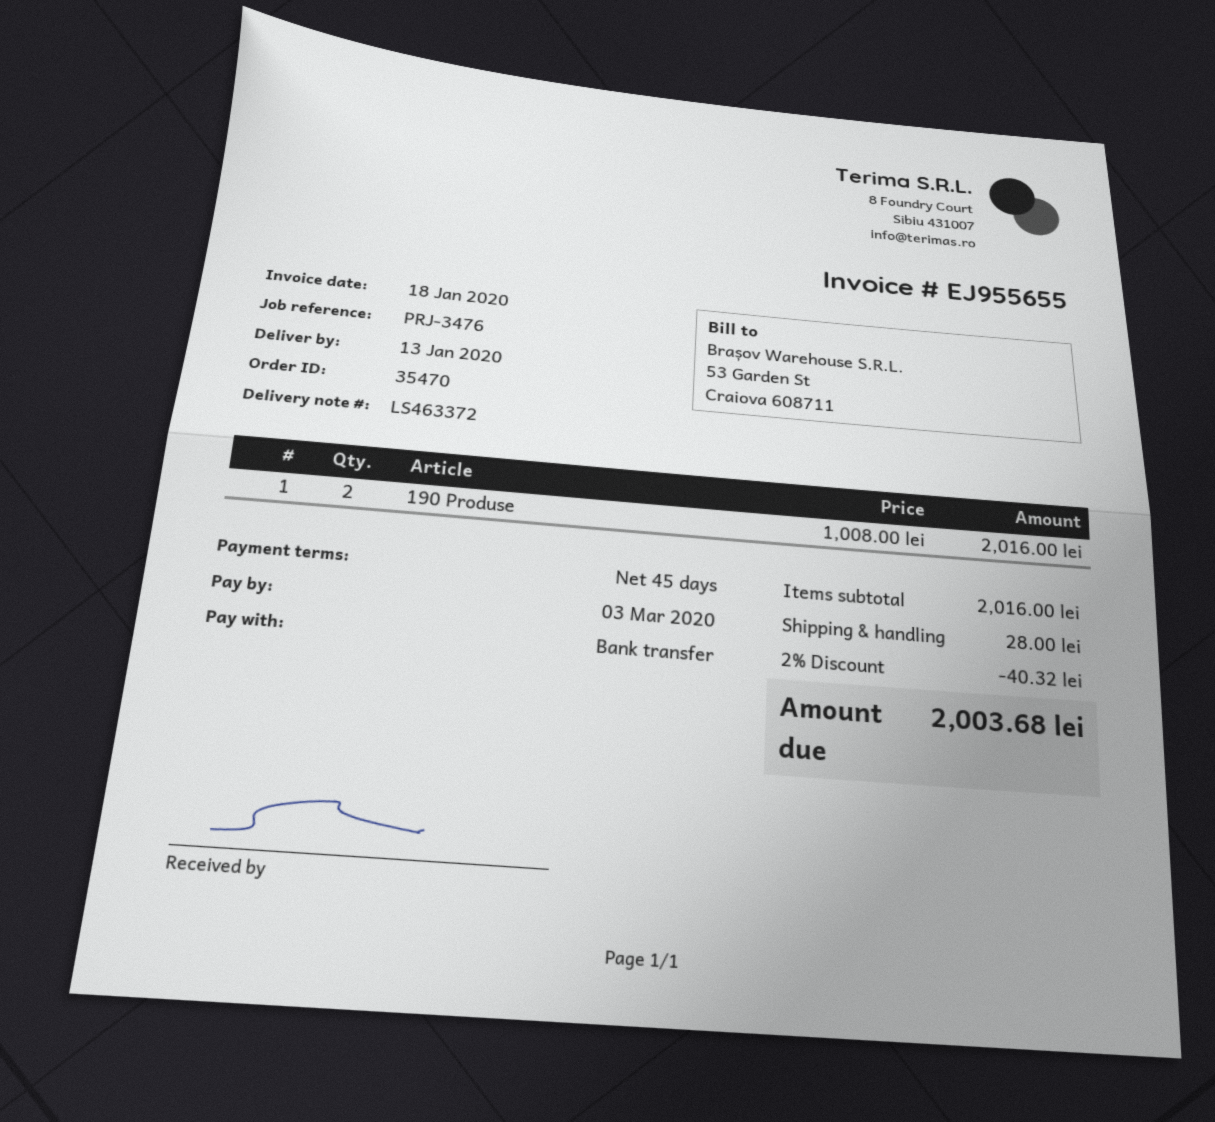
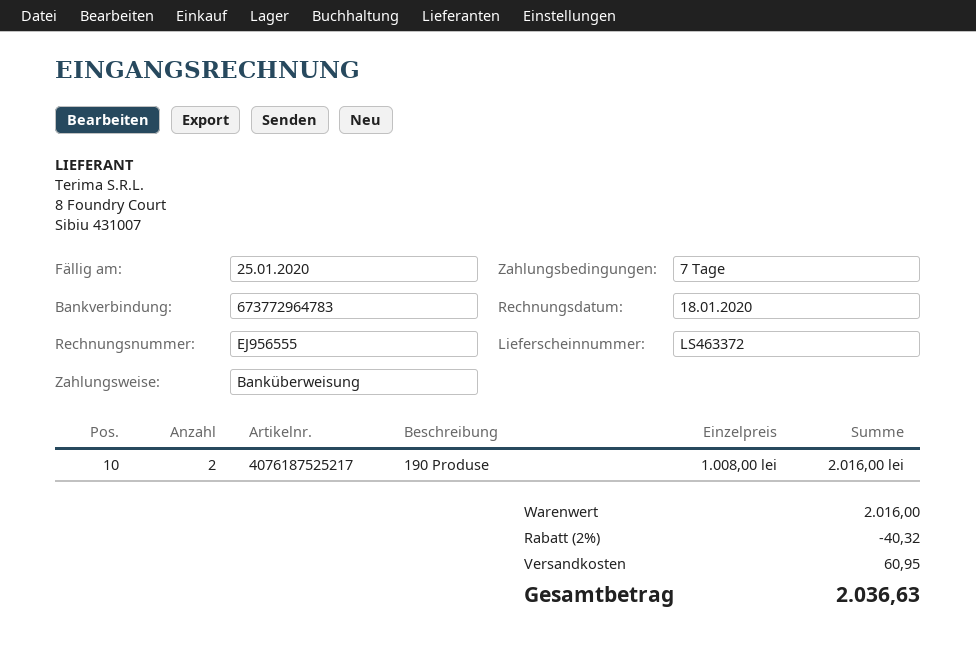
invoice number: EJ955655 -> EJ956555
payment terms: 45 days -> 7 days
due date: 2020-03-03 -> 2020-01-25
shipping: 28.00 -> 60.95
total: 2003.68 -> 2036.63

